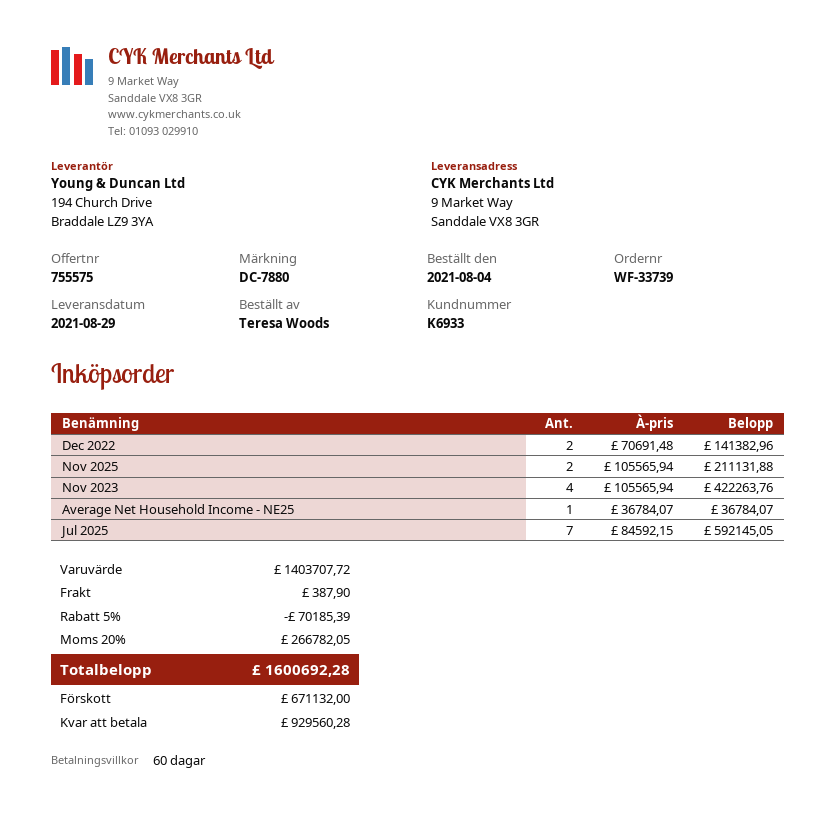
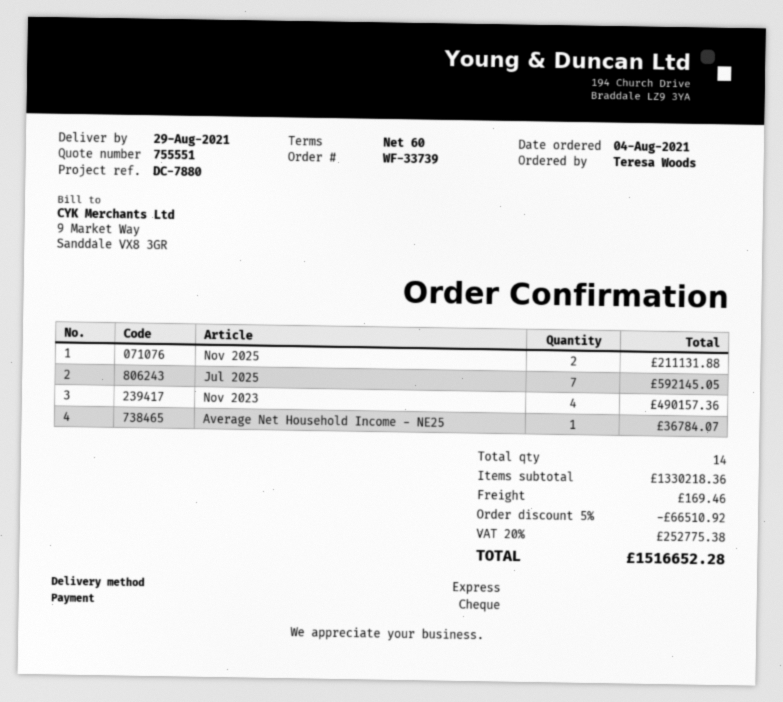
quote number: 755575 -> 755551
Dec 2022: 2 for 141382.96 -> none
Nov 2023: 4 for 422263.76 -> 4 for 490157.36
subtotal: 1403707.72 -> 1330218.36
discount: 5% = 70185.39 -> 5% = 66510.92
shipping: 387.90 -> 169.46
tax: 20% = 266782.05 -> 20% = 252775.38
total: 1600692.28 -> 1516652.28

